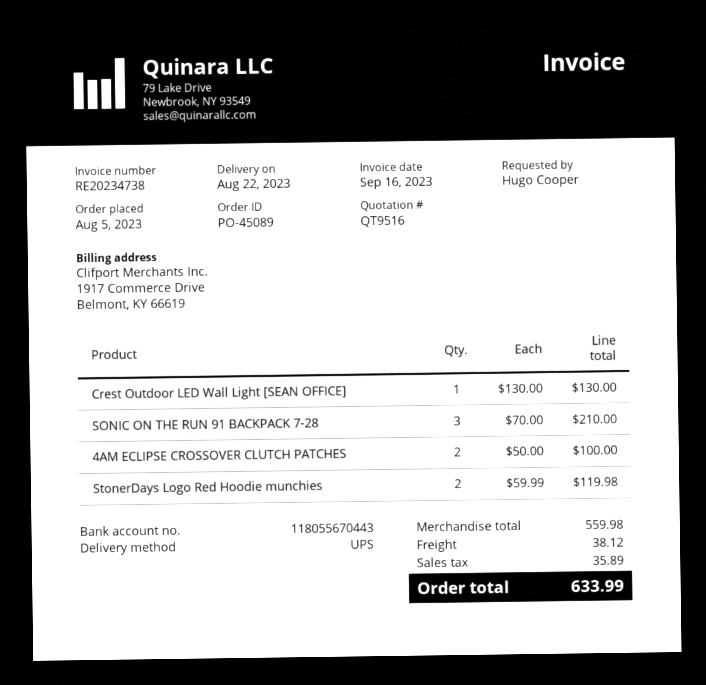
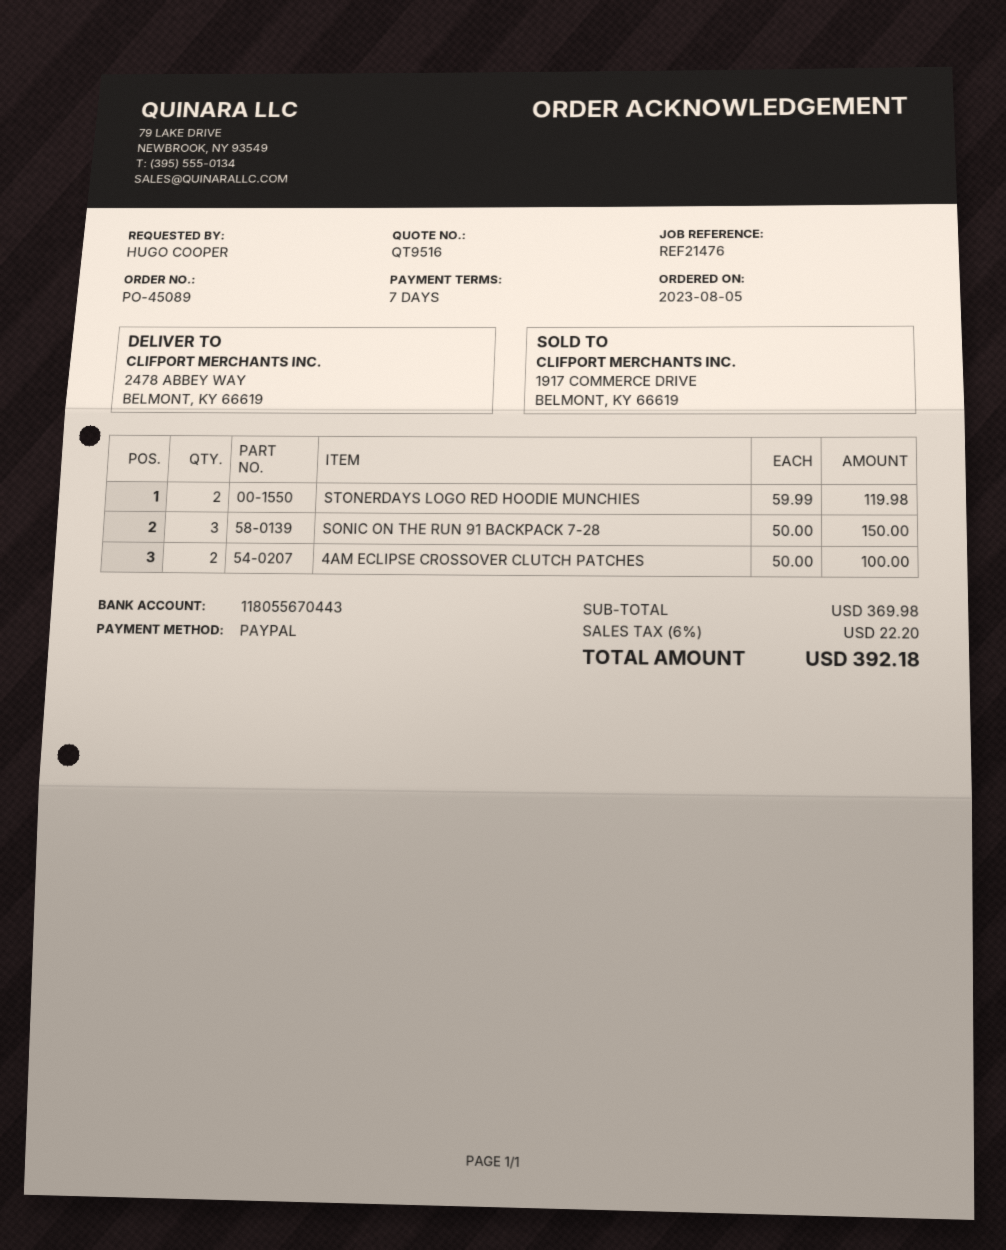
Crest Outdoor LED Wall Light [SEAN OFFICE]: 1 x 130.00 = 130.00 -> none
SONIC ON THE RUN 91 BACKPACK 7-28: 3 x 70.00 = 210.00 -> 3 x 50.00 = 150.00
subtotal: 559.98 -> 369.98
shipping: 38.12 -> none
tax: 35.89 -> 22.20
total: 633.99 -> 392.18

